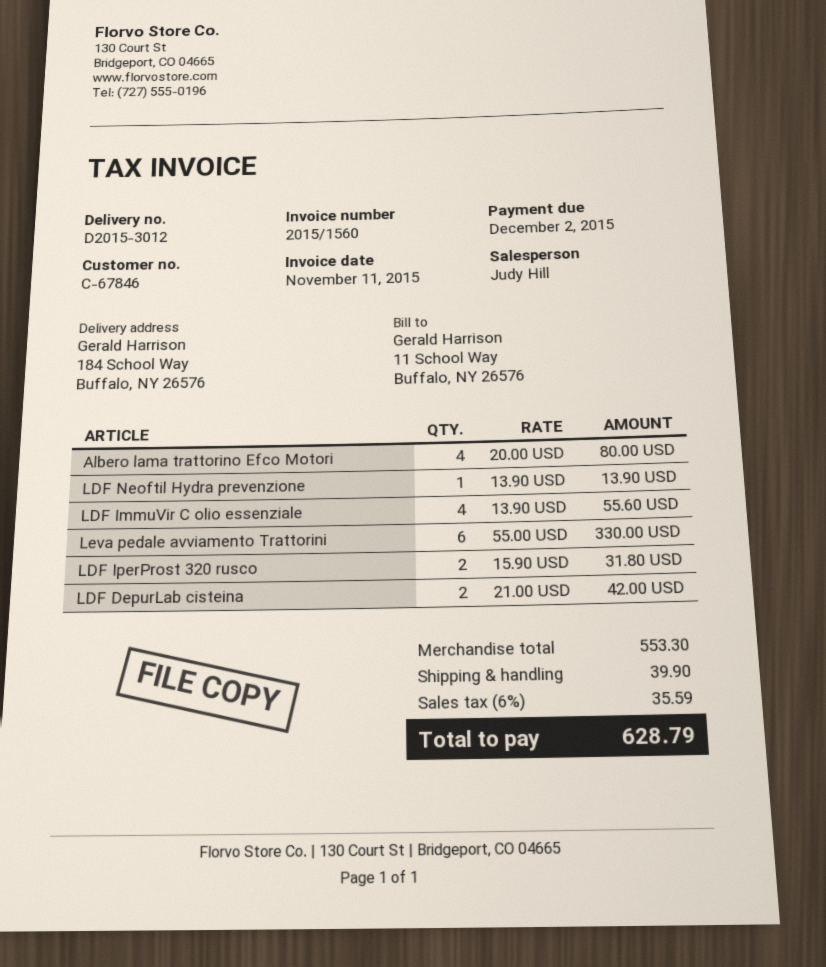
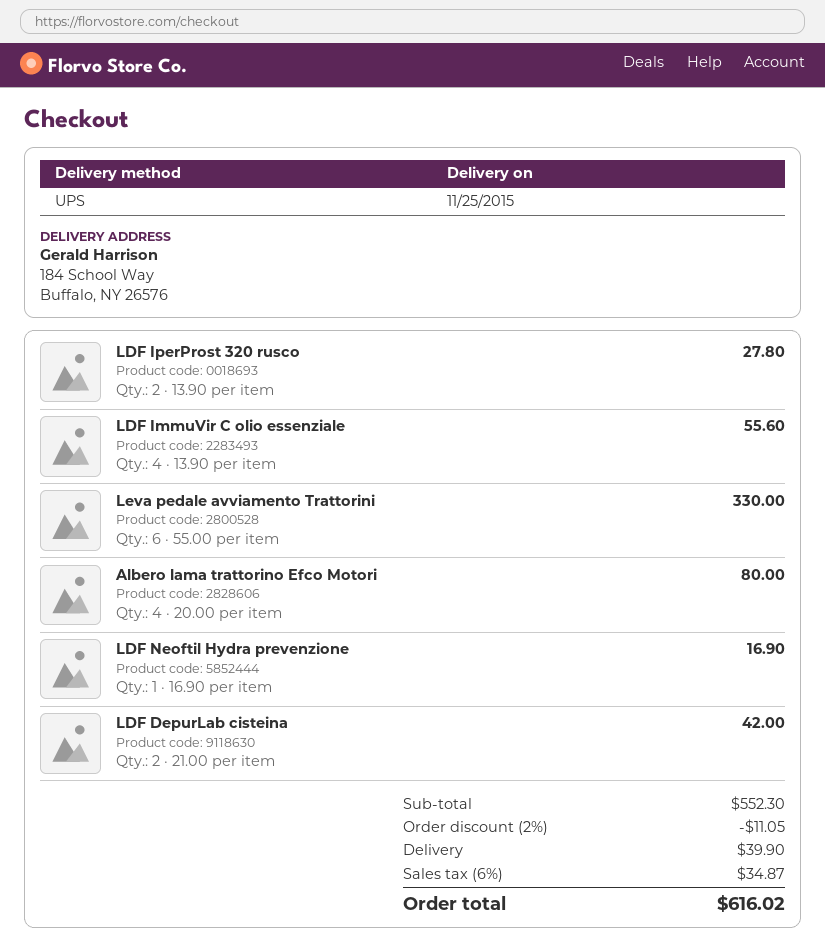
LDF Neoftil Hydra prevenzione: 1 x 13.90 = 13.90 -> 1 x 16.90 = 16.90
LDF IperProst 320 rusco: 2 x 15.90 = 31.80 -> 2 x 13.90 = 27.80
subtotal: 553.30 -> 552.30
discount: none -> 2% = 11.05
tax: 6% = 35.59 -> 6% = 34.87
total: 628.79 -> 616.02

